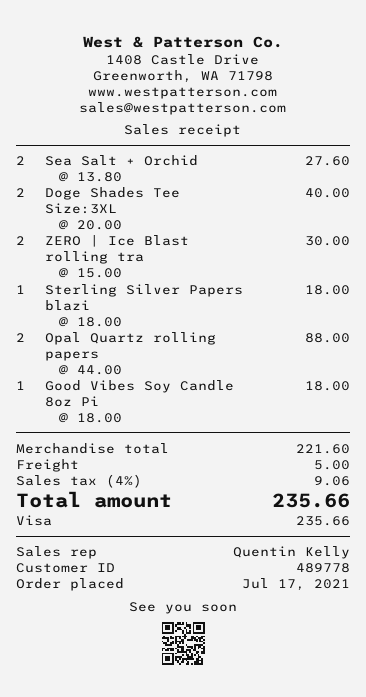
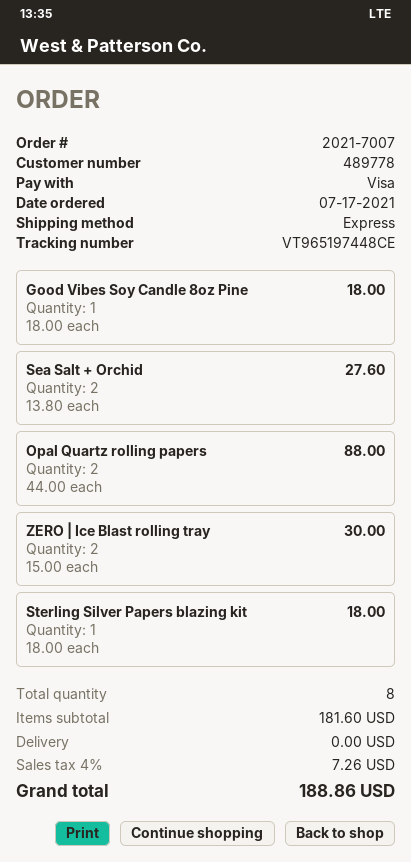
Doge Shades Tee Size:3XL: 2 x 20.00 = 40.00 -> none
subtotal: 221.60 -> 181.60
shipping: 5.00 -> 0.00
tax: 4% = 9.06 -> 4% = 7.26
total: 235.66 -> 188.86

